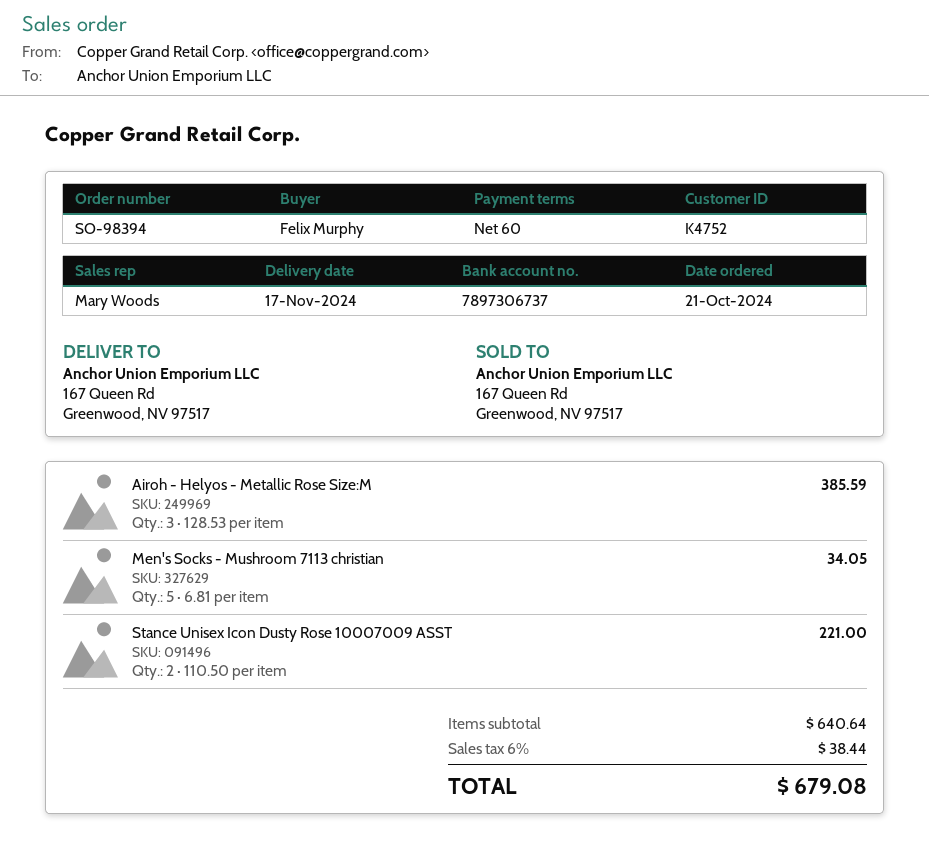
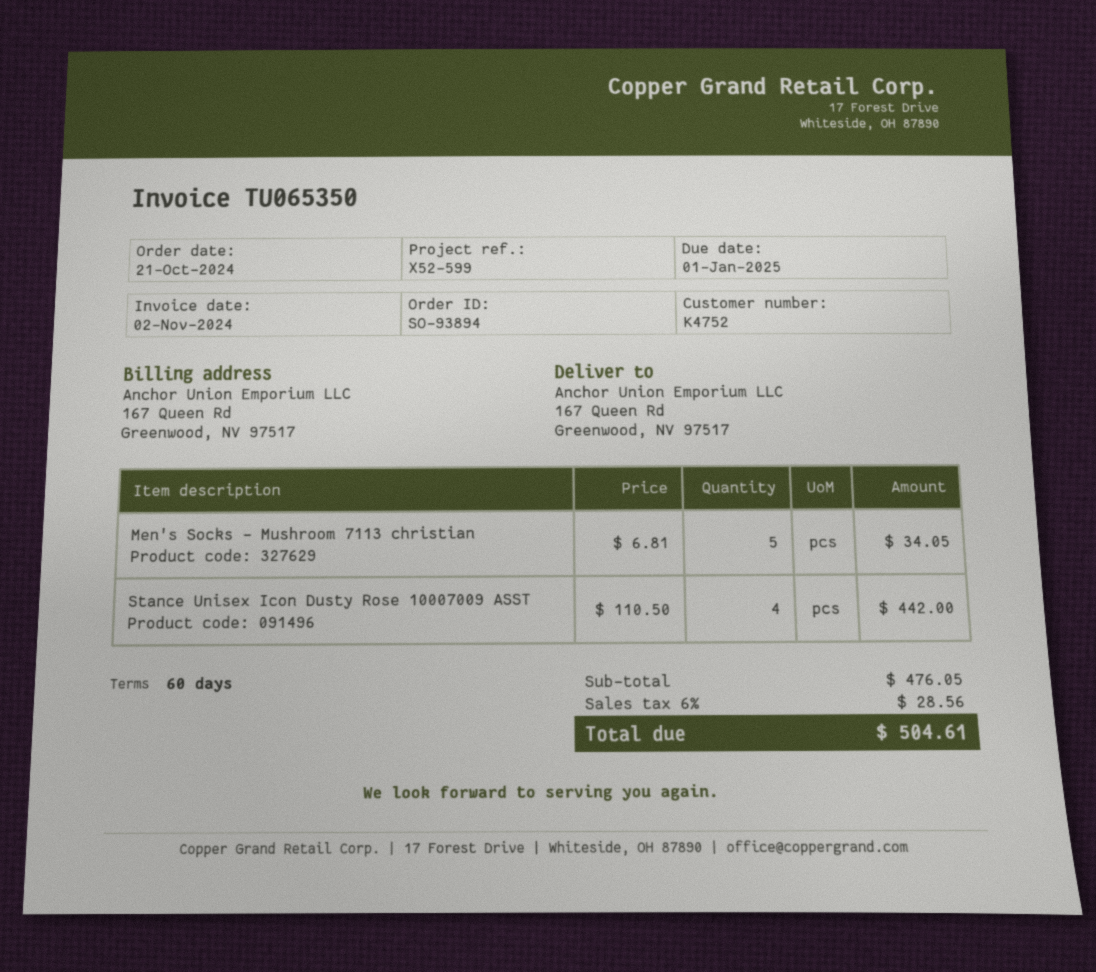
order number: SO-98394 -> SO-93894
Airoh - Helyos - Metallic Rose Size:M: 3 x 128.53 = 385.59 -> none
Stance Unisex Icon Dusty Rose 10007009 ASST: 2 x 110.50 = 221.00 -> 4 x 110.50 = 442.00
subtotal: 640.64 -> 476.05
tax: 6% = 38.44 -> 6% = 28.56
total: 679.08 -> 504.61

